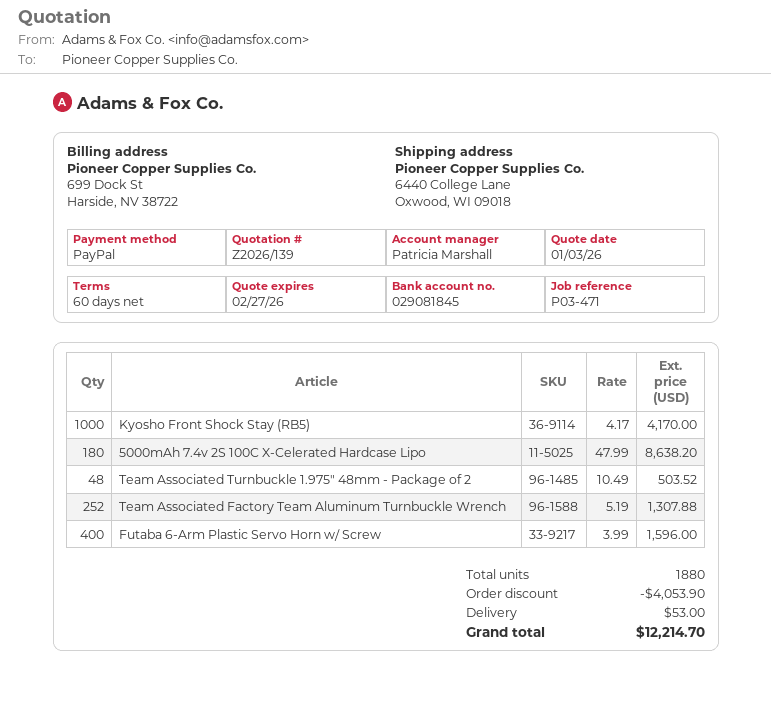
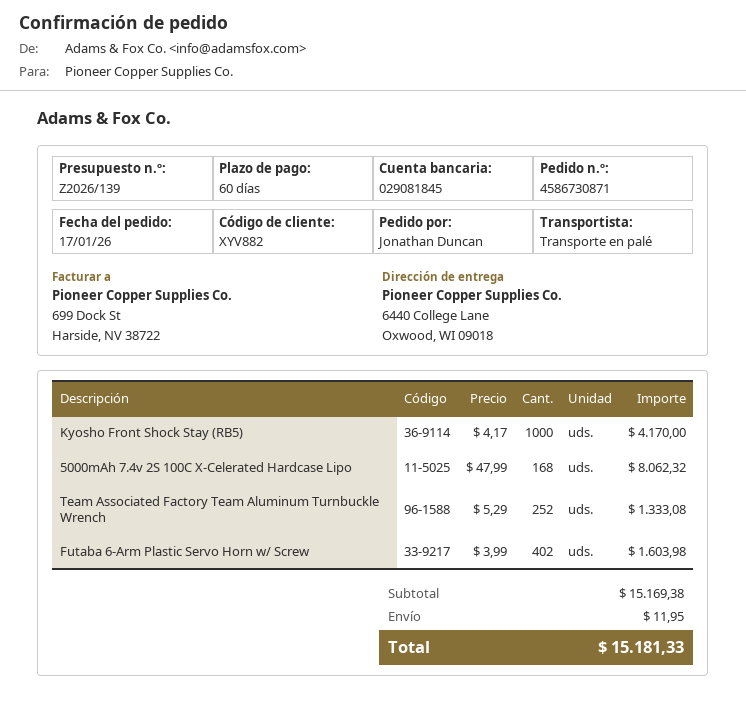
5000mAh 7.4v 2S 100C X-Celerated Hardcase Lipo: 180 x 47.99 = 8638.20 -> 168 x 47.99 = 8062.32
Team Associated Turnbuckle 1.975" 48mm - Package of 2: 48 x 10.49 = 503.52 -> none
Team Associated Factory Team Aluminum Turnbuckle Wrench: 252 x 5.19 = 1307.88 -> 252 x 5.29 = 1333.08
Futaba 6-Arm Plastic Servo Horn w/ Screw: 400 x 3.99 = 1596.00 -> 402 x 3.99 = 1603.98
discount: 4053.90 -> none
shipping: 53.00 -> 11.95
total: 12214.70 -> 15181.33

